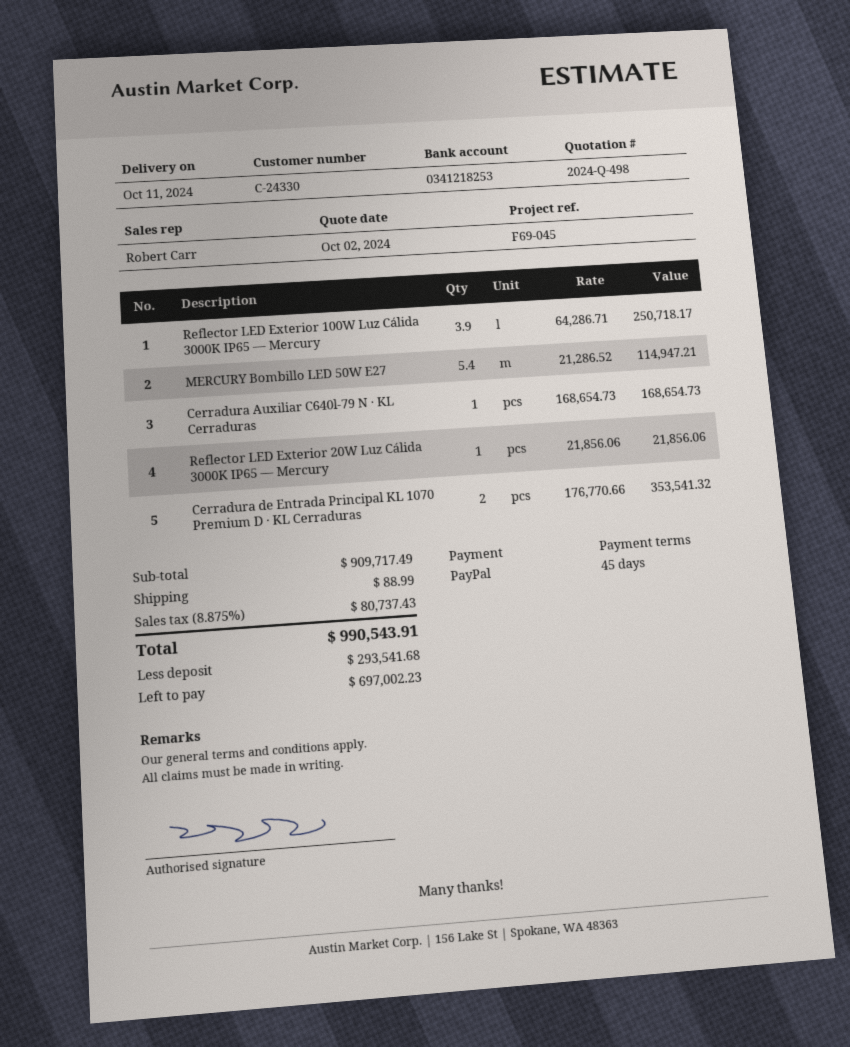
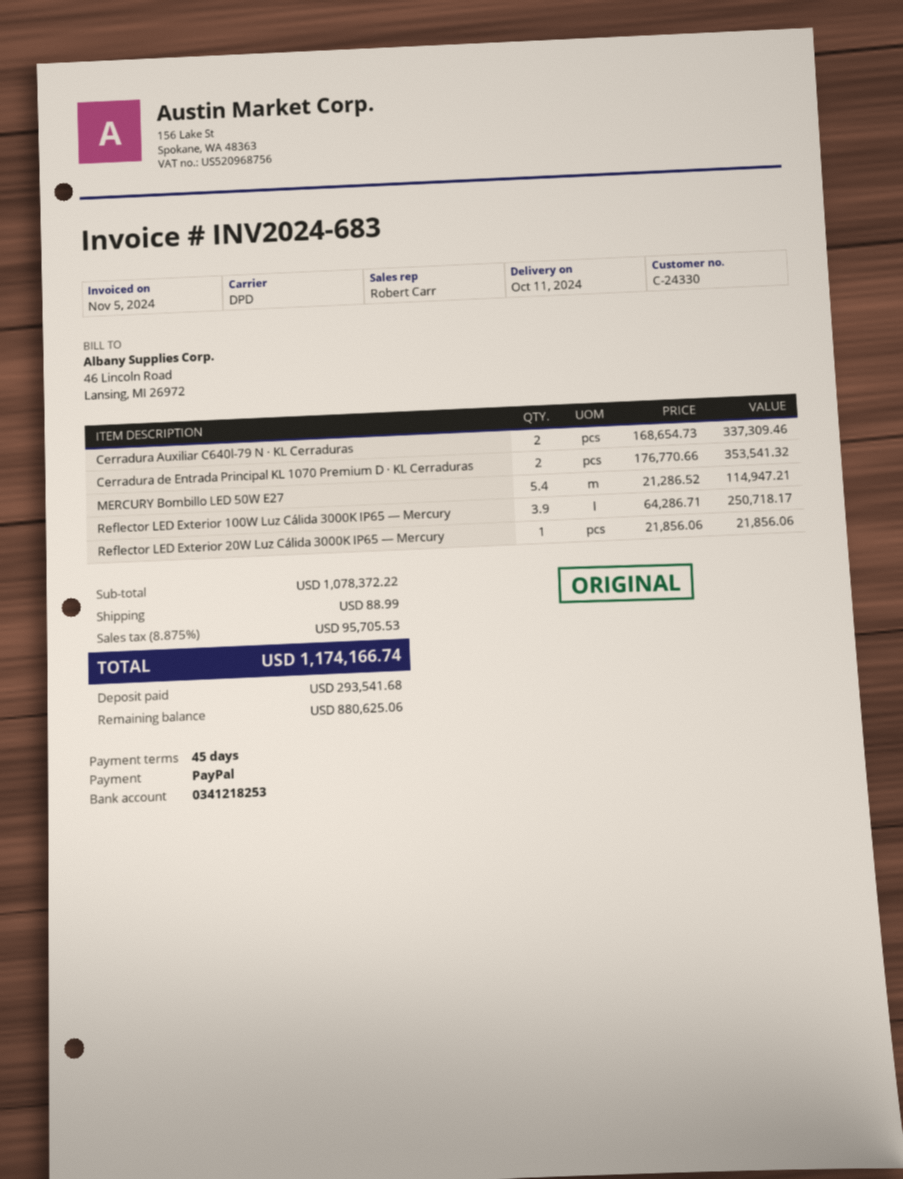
Cerradura Auxiliar C640l-79 N · KL Cerraduras: 1 x 168654.73 = 168654.73 -> 2 x 168654.73 = 337309.46
subtotal: 909717.49 -> 1078372.22
tax: 8.875% = 80737.43 -> 8.875% = 95705.53
total: 990543.91 -> 1174166.74
balance: 697002.23 -> 880625.06

